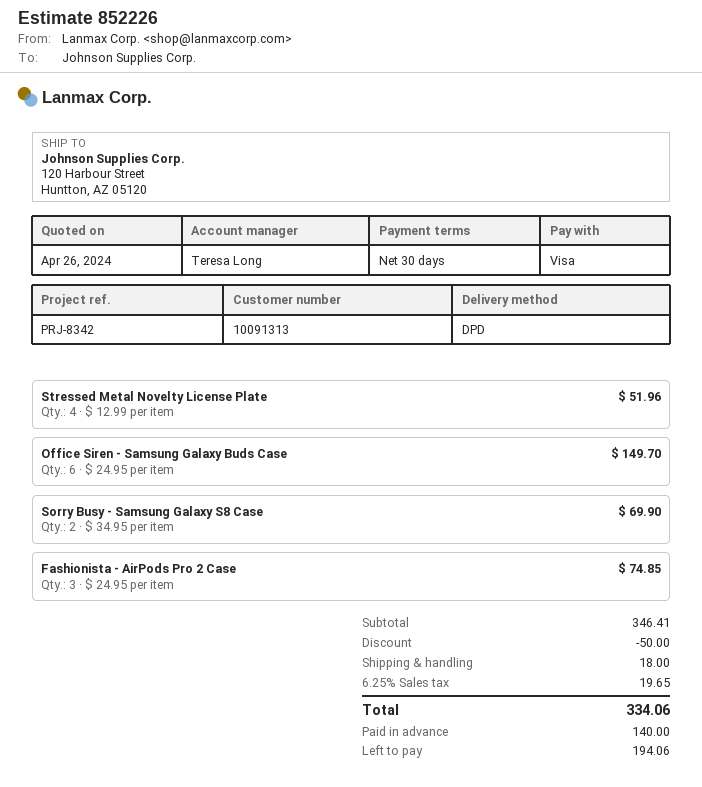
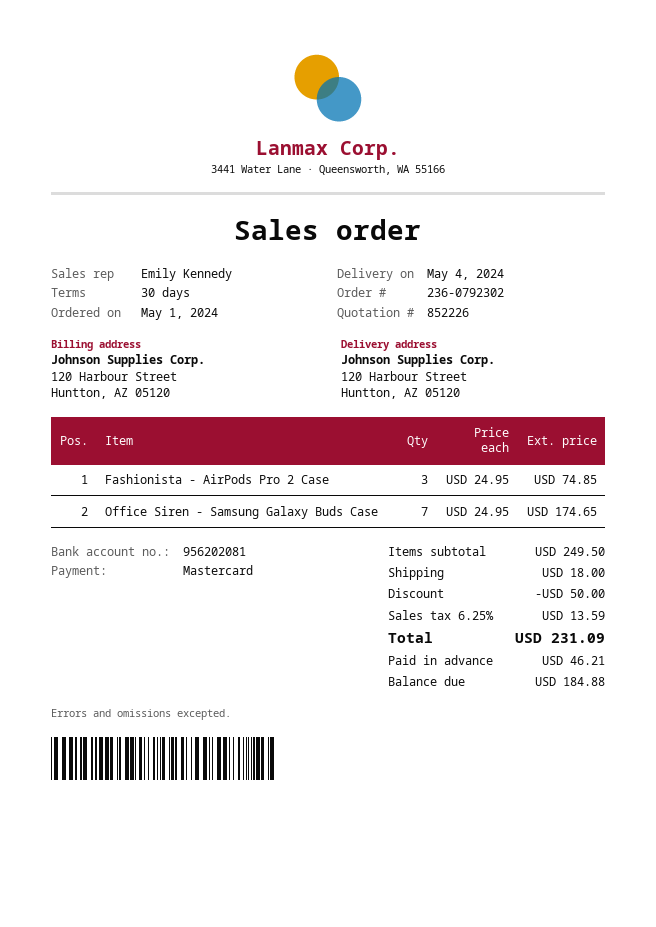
sales rep: Teresa Long -> Emily Kennedy
payment method: Visa -> Mastercard
Stressed Metal Novelty License Plate: 4 x 12.99 = 51.96 -> none
Office Siren - Samsung Galaxy Buds Case: 6 x 24.95 = 149.70 -> 7 x 24.95 = 174.65
Sorry Busy - Samsung Galaxy S8 Case: 2 x 34.95 = 69.90 -> none
subtotal: 346.41 -> 249.50
tax: 6.25% = 19.65 -> 6.25% = 13.59
total: 334.06 -> 231.09
deposit: 140.00 -> 46.21
balance: 194.06 -> 184.88

